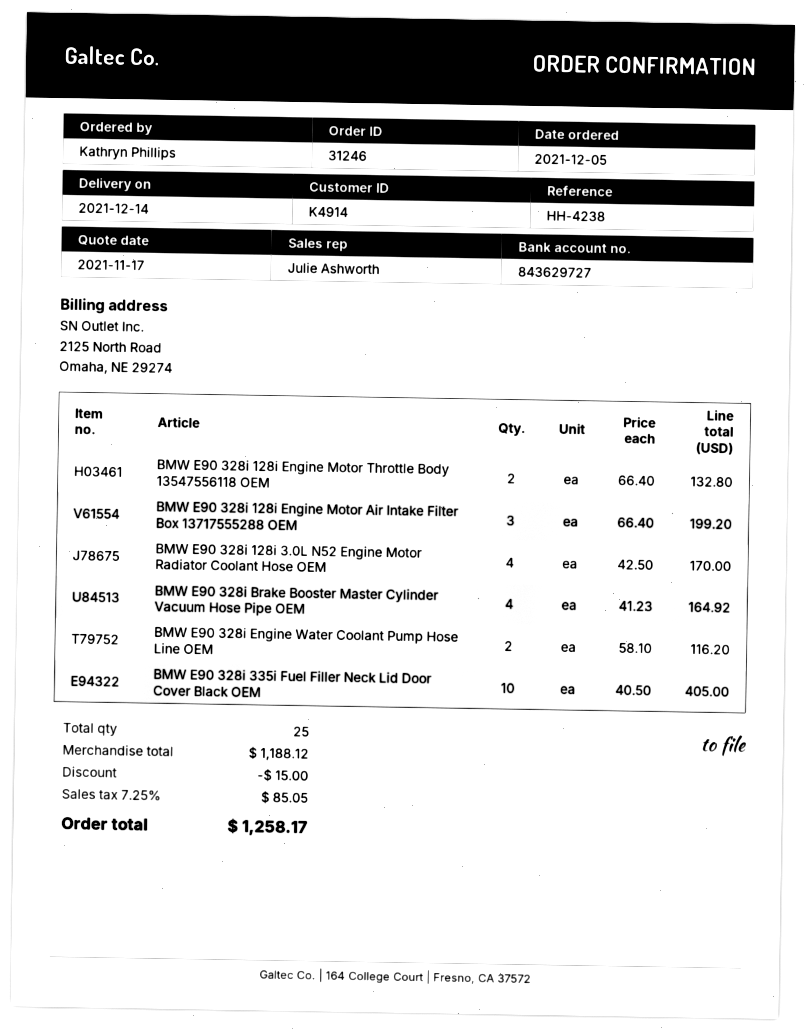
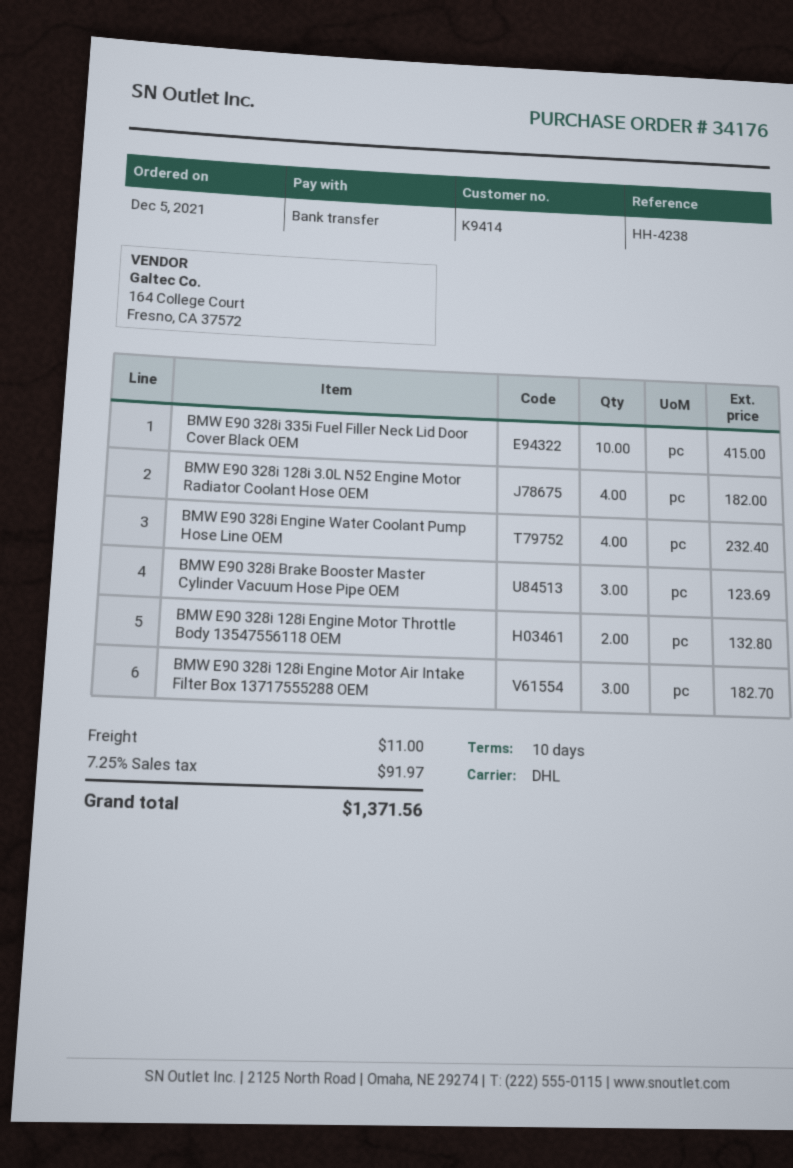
order number: 31246 -> 34176
customer number: K4914 -> K9414
BMW E90 328i 128i Engine Motor Air Intake Filter Box 13717555288 OEM: 3 for 199.20 -> 3 for 182.70
BMW E90 328i 128i 3.0L N52 Engine Motor Radiator Coolant Hose OEM: 4 for 170.00 -> 4 for 182.00
BMW E90 328i Brake Booster Master Cylinder Vacuum Hose Pipe OEM: 4 for 164.92 -> 3 for 123.69
BMW E90 328i Engine Water Coolant Pump Hose Line OEM: 2 for 116.20 -> 4 for 232.40
BMW E90 328i 335i Fuel Filler Neck Lid Door Cover Black OEM: 10 for 405.00 -> 10 for 415.00
discount: 15.00 -> none
shipping: none -> 11.00
tax: 7.25% = 85.05 -> 7.25% = 91.97
total: 1258.17 -> 1371.56

